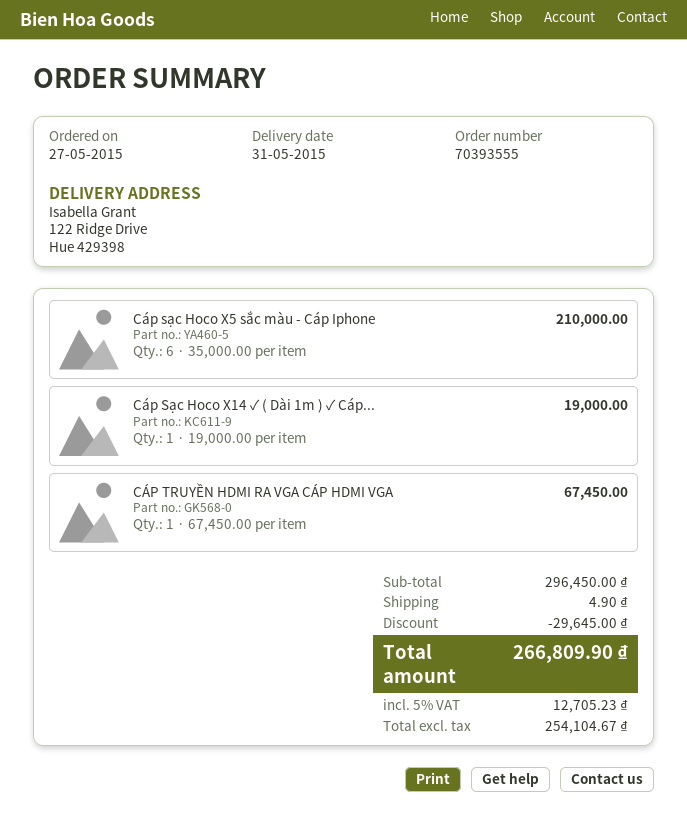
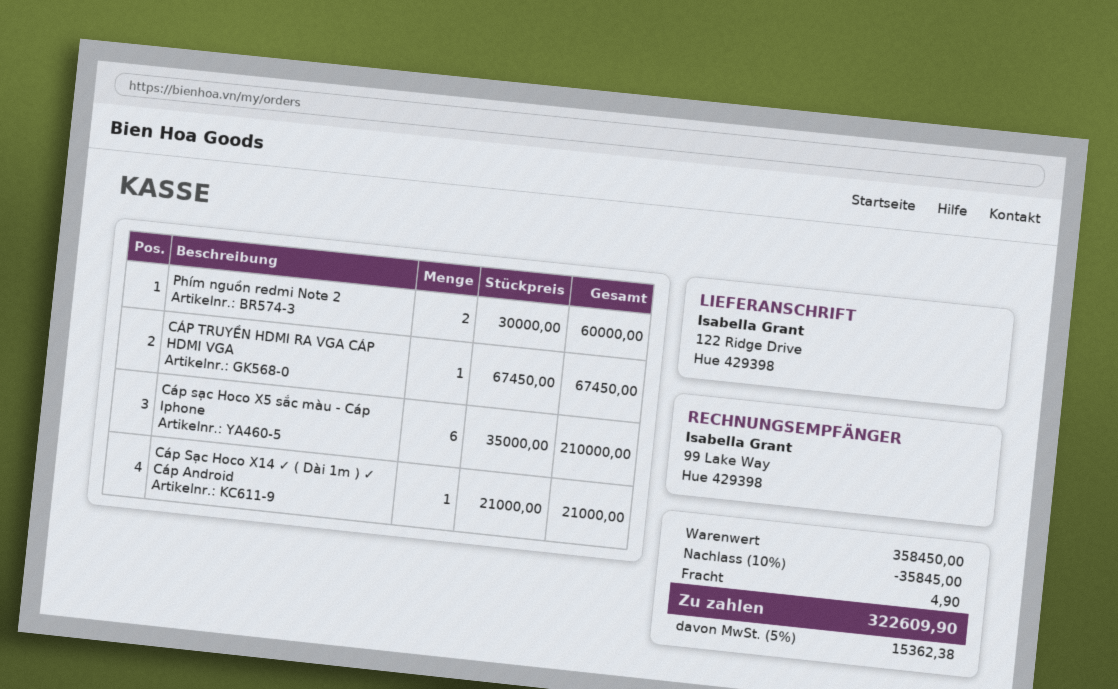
Cáp Sạc Hoco X14 ✓ ( Dài 1m ) ✓ Cáp...: 1 x 19000.00 = 19000.00 -> 1 x 21000.00 = 21000.00
Phím nguồn redmi Note 2: none -> 2 x 30000.00 = 60000.00
subtotal: 296450.00 -> 358450.00
discount: 29645.00 -> 35845.00
tax: 5% = 12705.23 -> 5% = 15362.38
total: 266809.90 -> 322609.90

